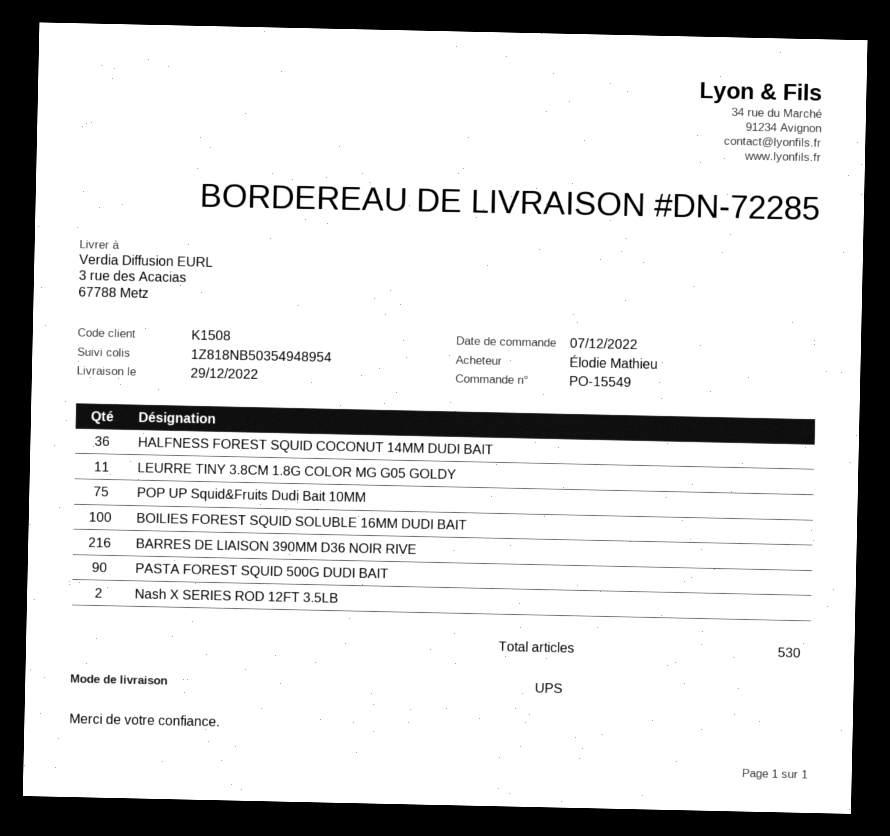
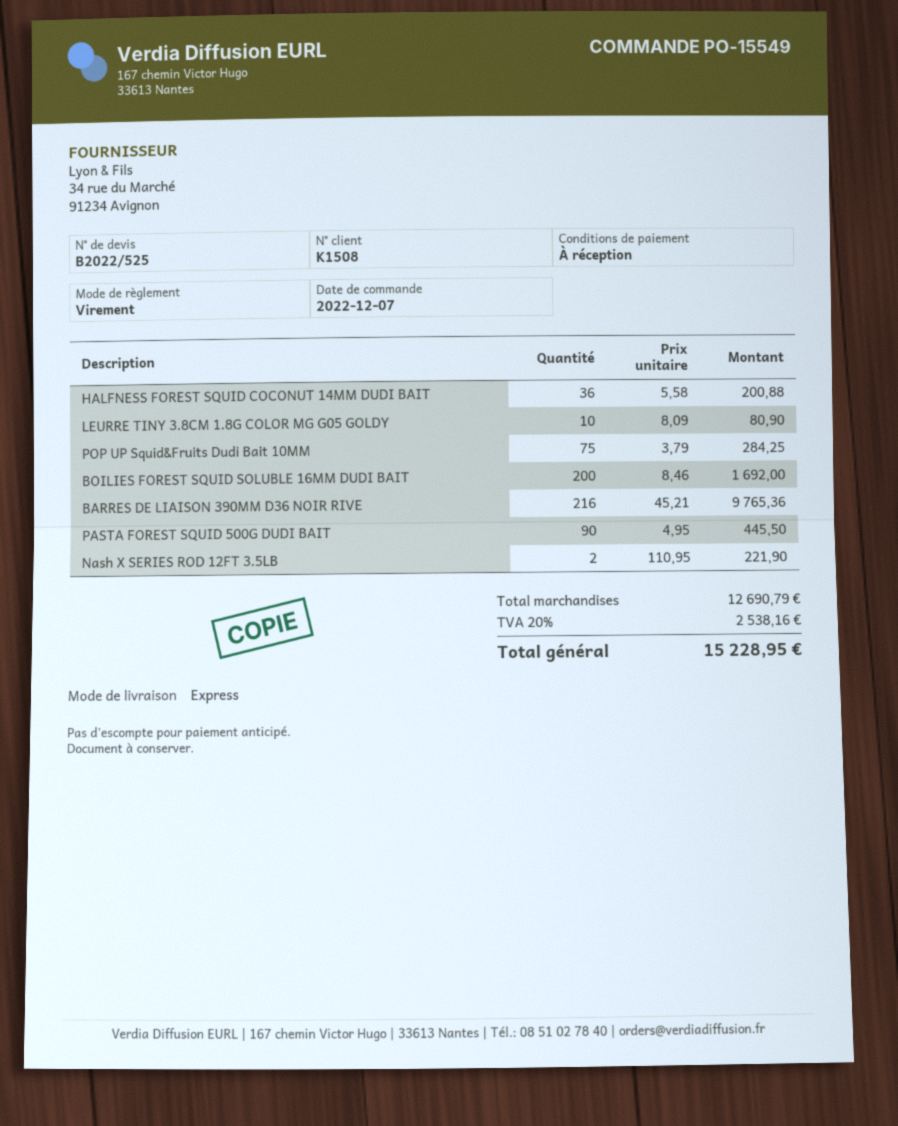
shipping method: UPS -> express
LEURRE TINY 3.8CM 1.8G COLOR MG G05 GOLDY: 11 -> 10
BOILIES FOREST SQUID SOLUBLE 16MM DUDI BAIT: 100 -> 200

